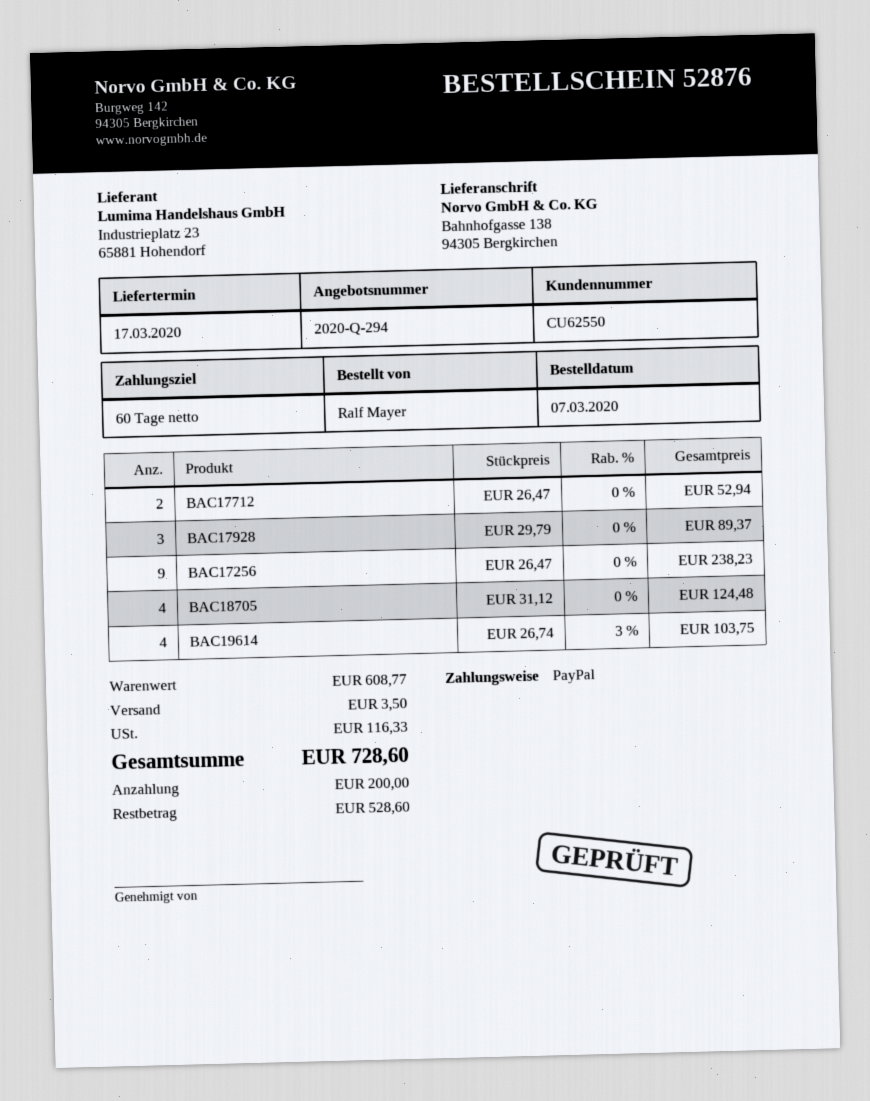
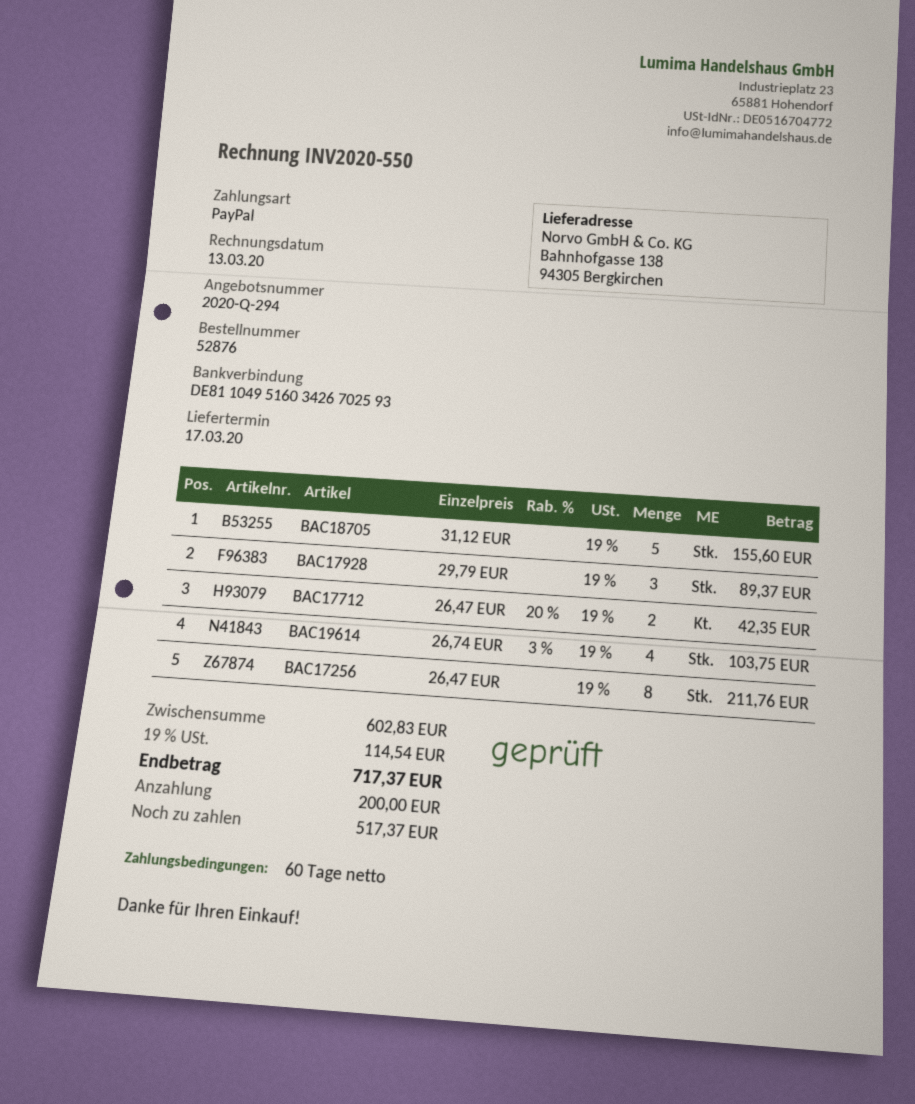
BAC17712: 2 x 26.47 = 52.94 -> 2 x 26.47 - 20% = 42.35
BAC17256: 9 x 26.47 = 238.23 -> 8 x 26.47 = 211.76
BAC18705: 4 x 31.12 = 124.48 -> 5 x 31.12 = 155.60
subtotal: 608.77 -> 602.83
shipping: 3.50 -> none
tax: 116.33 -> 114.54
total: 728.60 -> 717.37
balance: 528.60 -> 517.37

